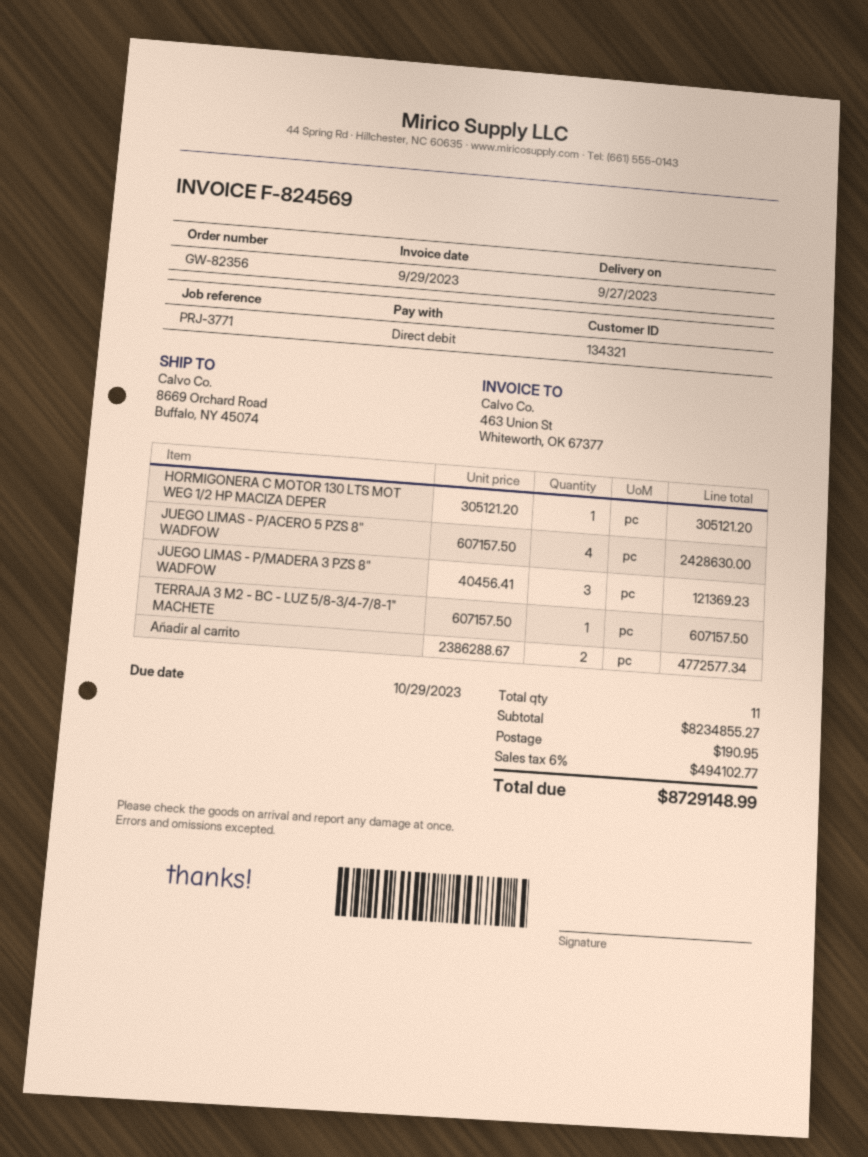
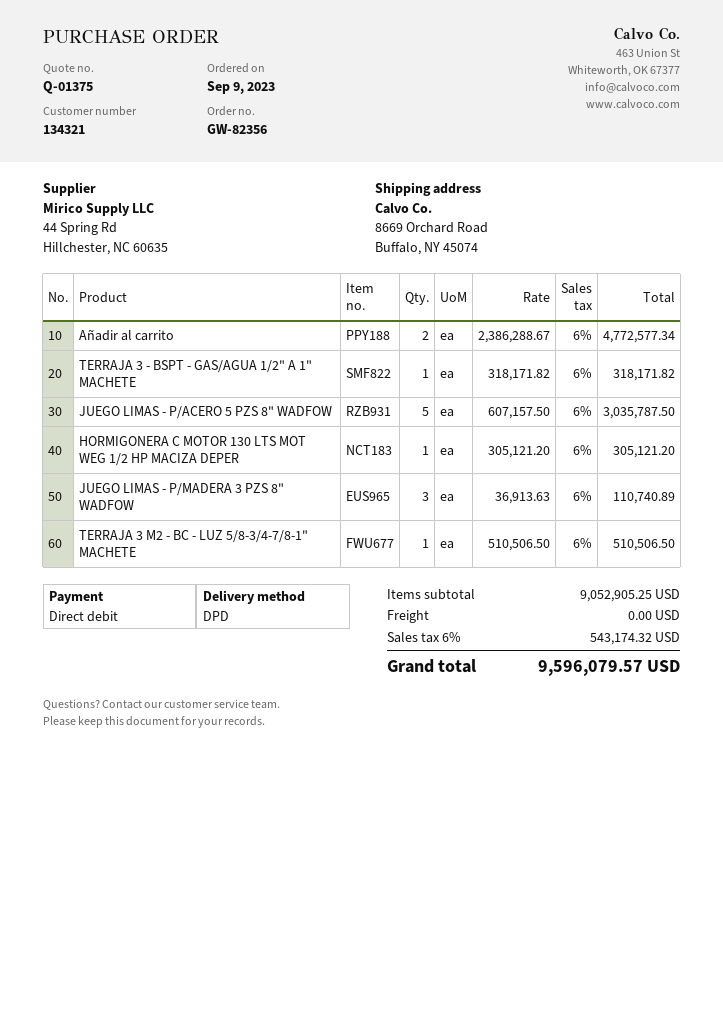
JUEGO LIMAS - P/ACERO 5 PZS 8" WADFOW: 4 x 607157.50 = 2428630.00 -> 5 x 607157.50 = 3035787.50
JUEGO LIMAS - P/MADERA 3 PZS 8" WADFOW: 3 x 40456.41 = 121369.23 -> 3 x 36913.63 = 110740.89
TERRAJA 3 M2 - BC - LUZ 5/8-3/4-7/8-1" MACHETE: 1 x 607157.50 = 607157.50 -> 1 x 510506.50 = 510506.50
TERRAJA 3 - BSPT - GAS/AGUA 1/2" A 1" MACHETE: none -> 1 x 318171.82 = 318171.82
subtotal: 8234855.27 -> 9052905.25
shipping: 190.95 -> 0.00
tax: 6% = 494102.77 -> 6% = 543174.32
total: 8729148.99 -> 9596079.57

